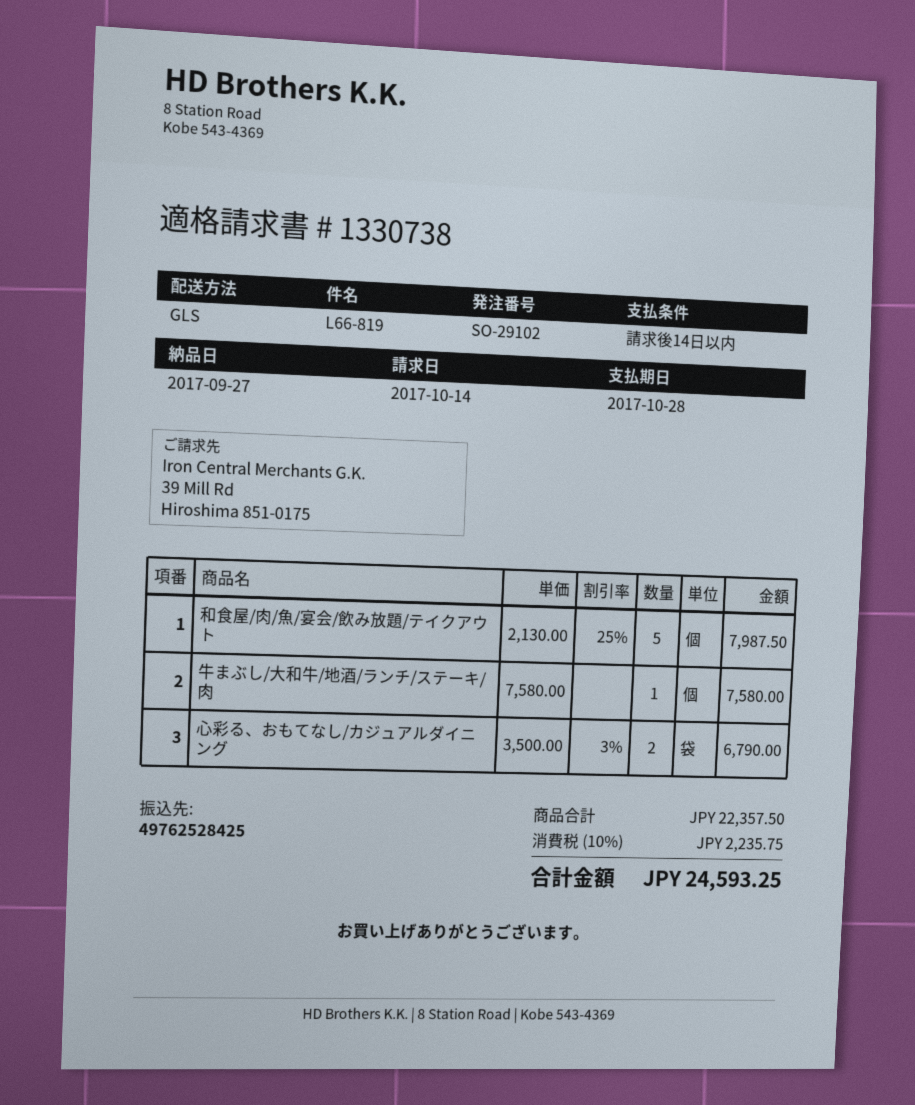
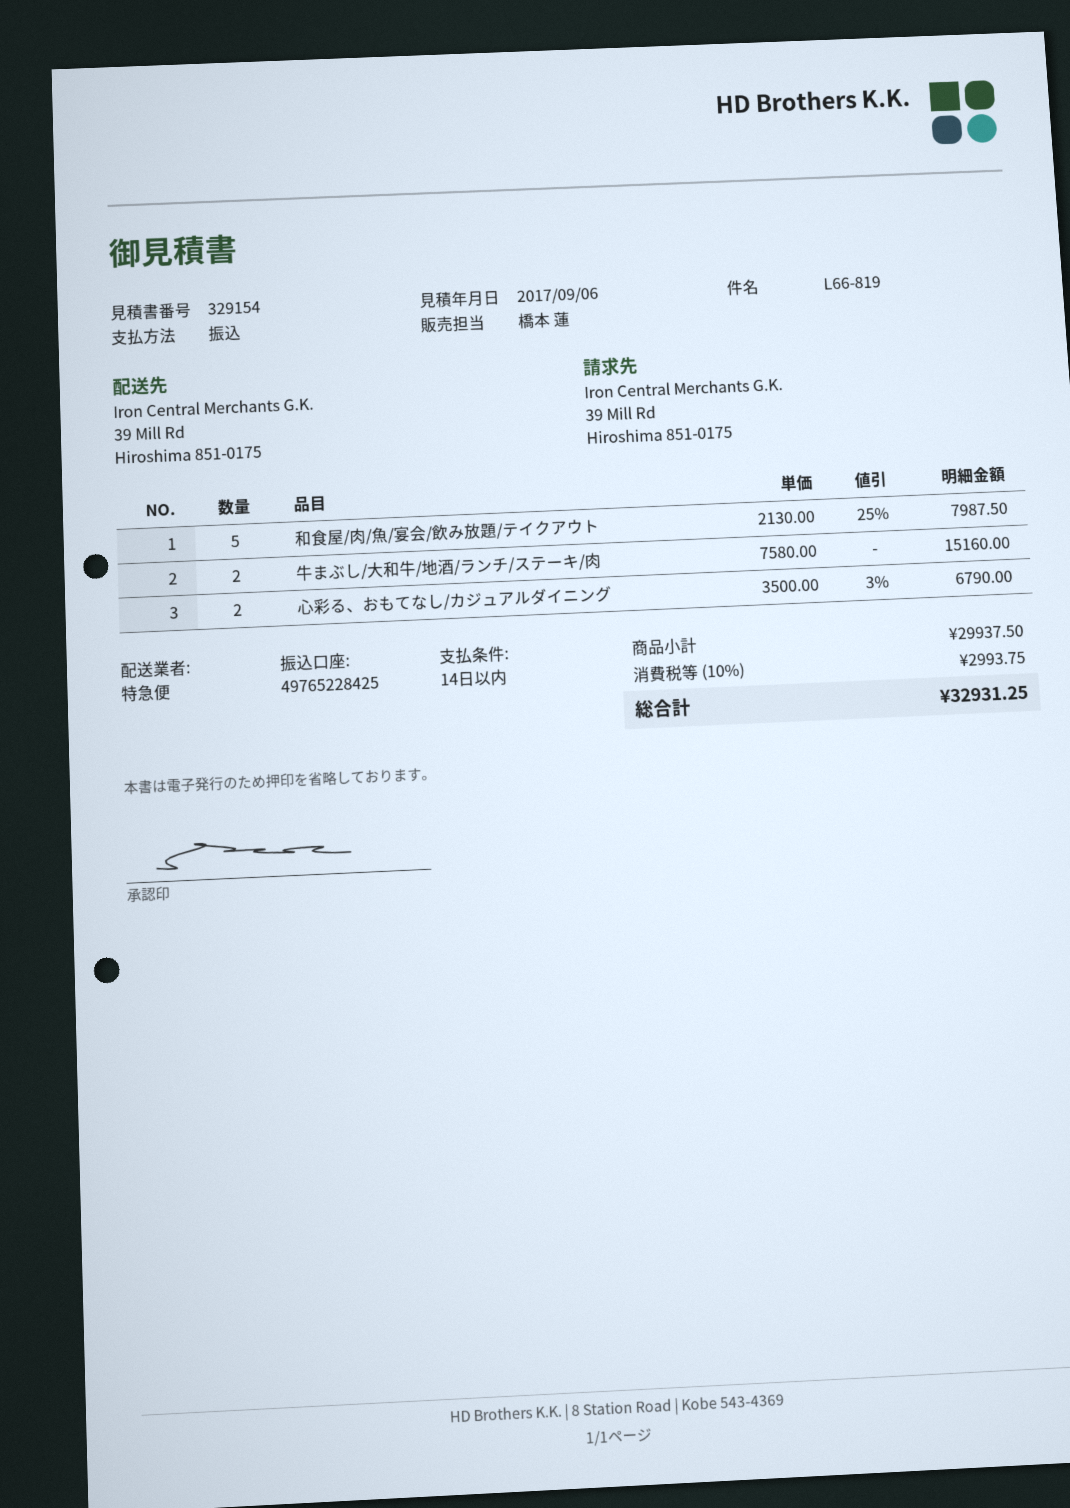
bank account: 49762528425 -> 49765228425
shipping method: GLS -> express
牛まぶし/大和牛/地酒/ランチ/ステーキ/肉: 1 x 7580.00 = 7580.00 -> 2 x 7580.00 = 15160.00
subtotal: 22357.50 -> 29937.50
tax: 10% = 2235.75 -> 10% = 2993.75
total: 24593.25 -> 32931.25

